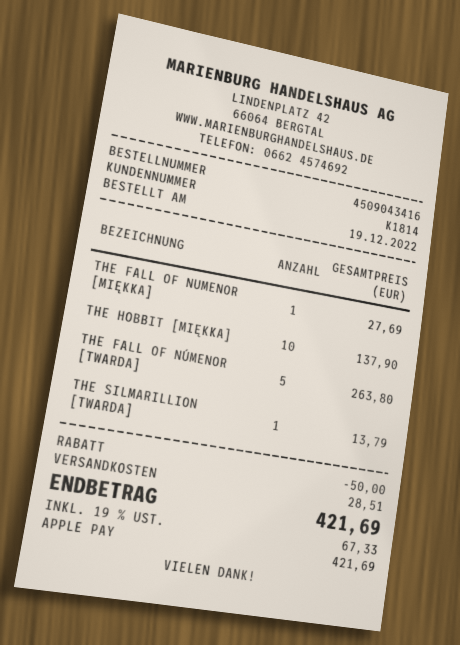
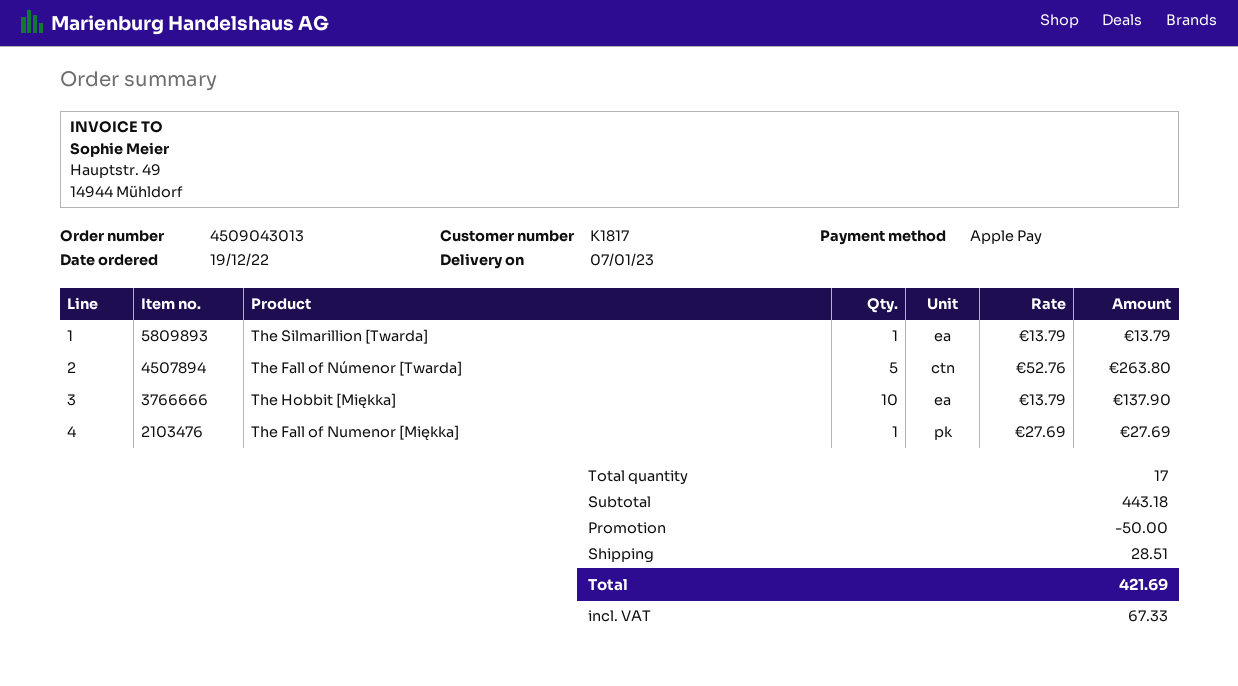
order number: 4509043416 -> 4509043013
customer number: K1814 -> K1817

